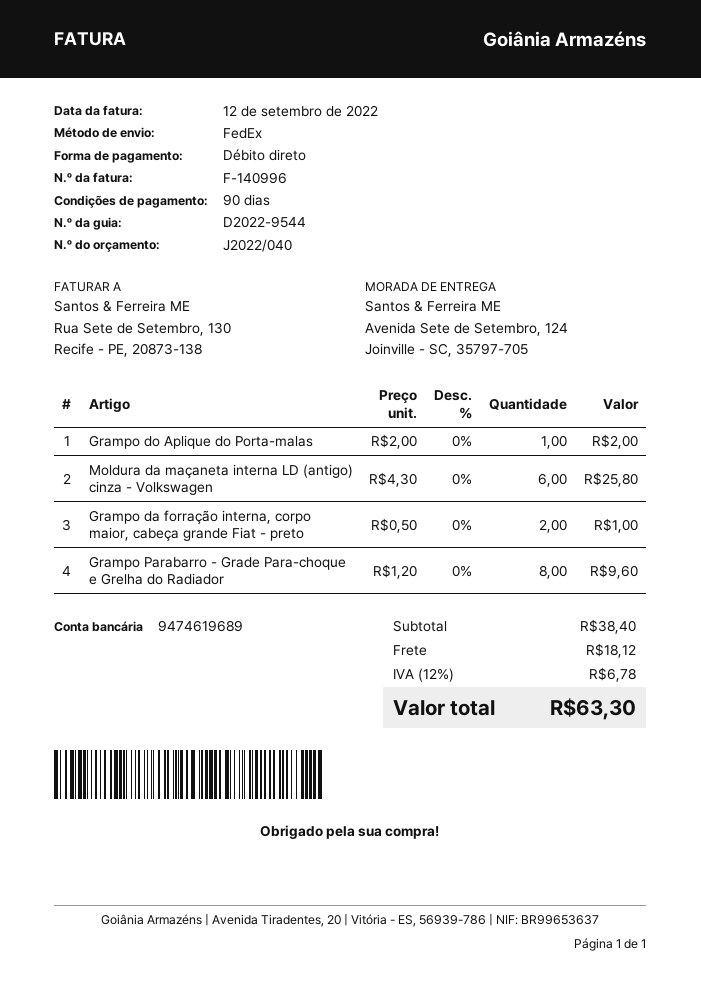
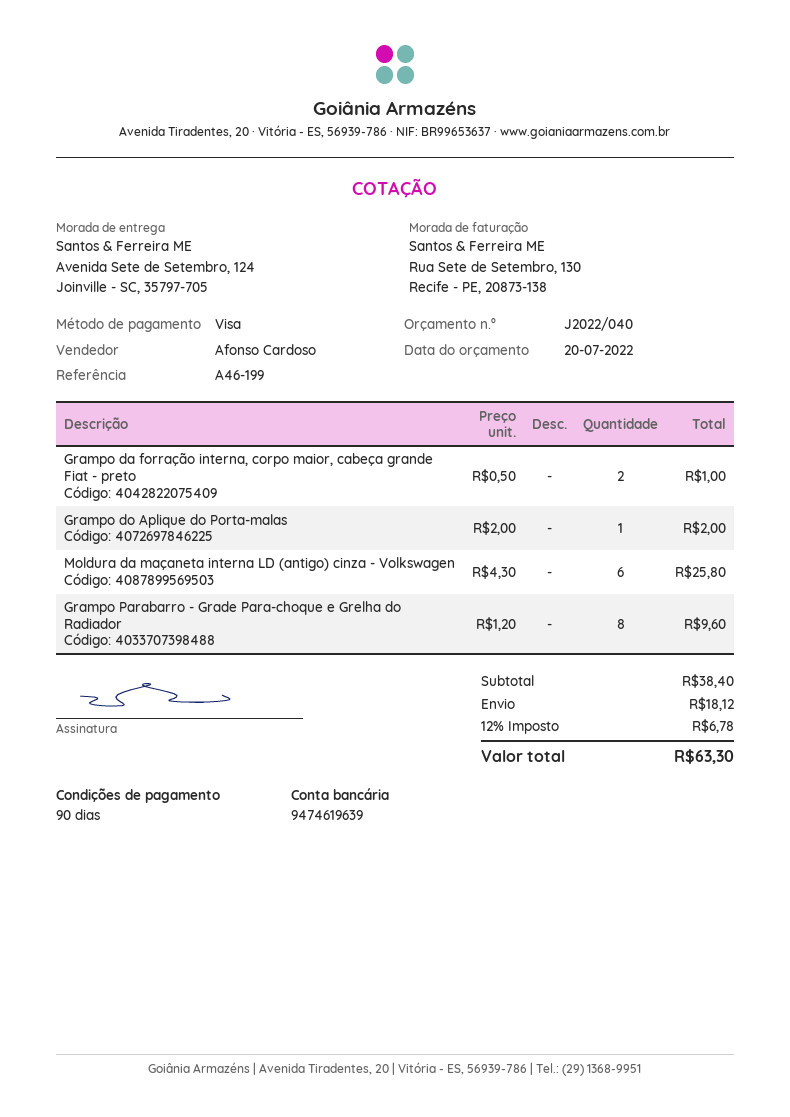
payment method: direct debit -> Visa
bank account: 9474619689 -> 9474619639

